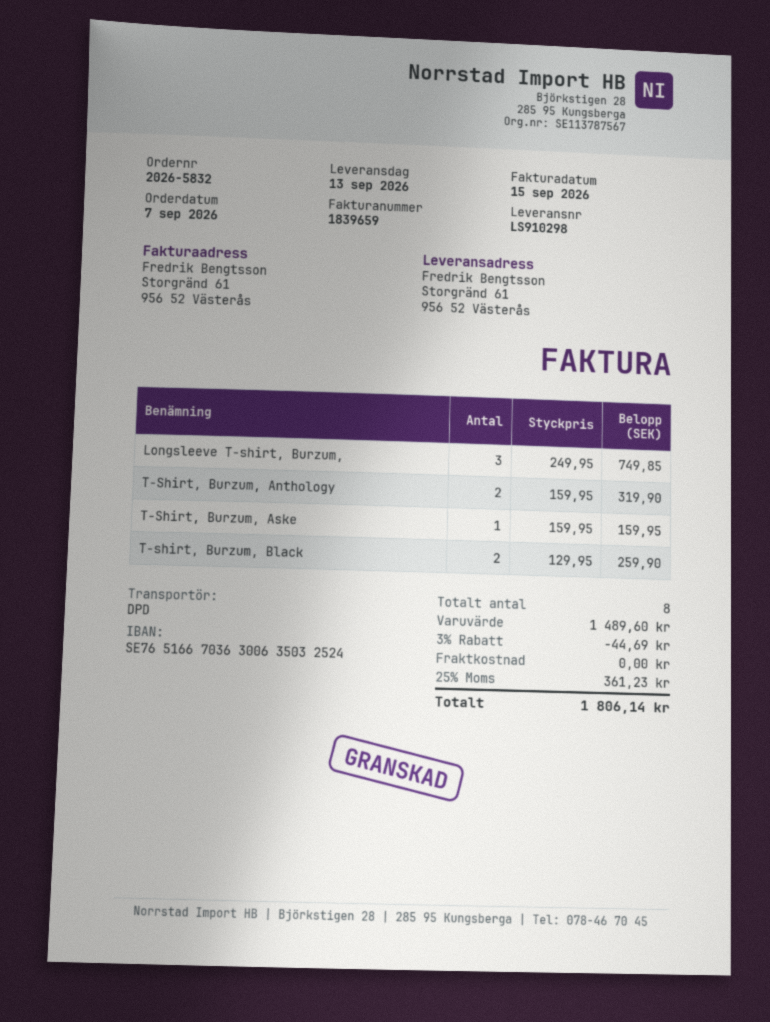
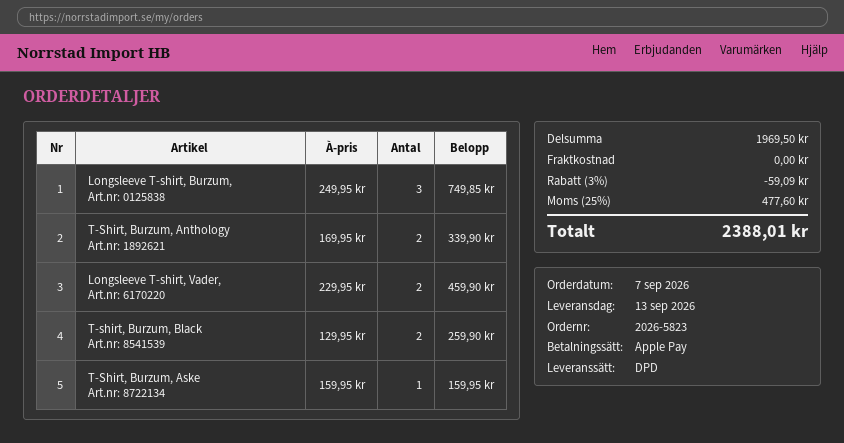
order number: 2026-5832 -> 2026-5823
T-Shirt, Burzum, Anthology: 2 x 159.95 = 319.90 -> 2 x 169.95 = 339.90
Longsleeve T-shirt, Vader,: none -> 2 x 229.95 = 459.90
subtotal: 1489.60 -> 1969.50
discount: 3% = 44.69 -> 3% = 59.09
tax: 25% = 361.23 -> 25% = 477.60
total: 1806.14 -> 2388.01

